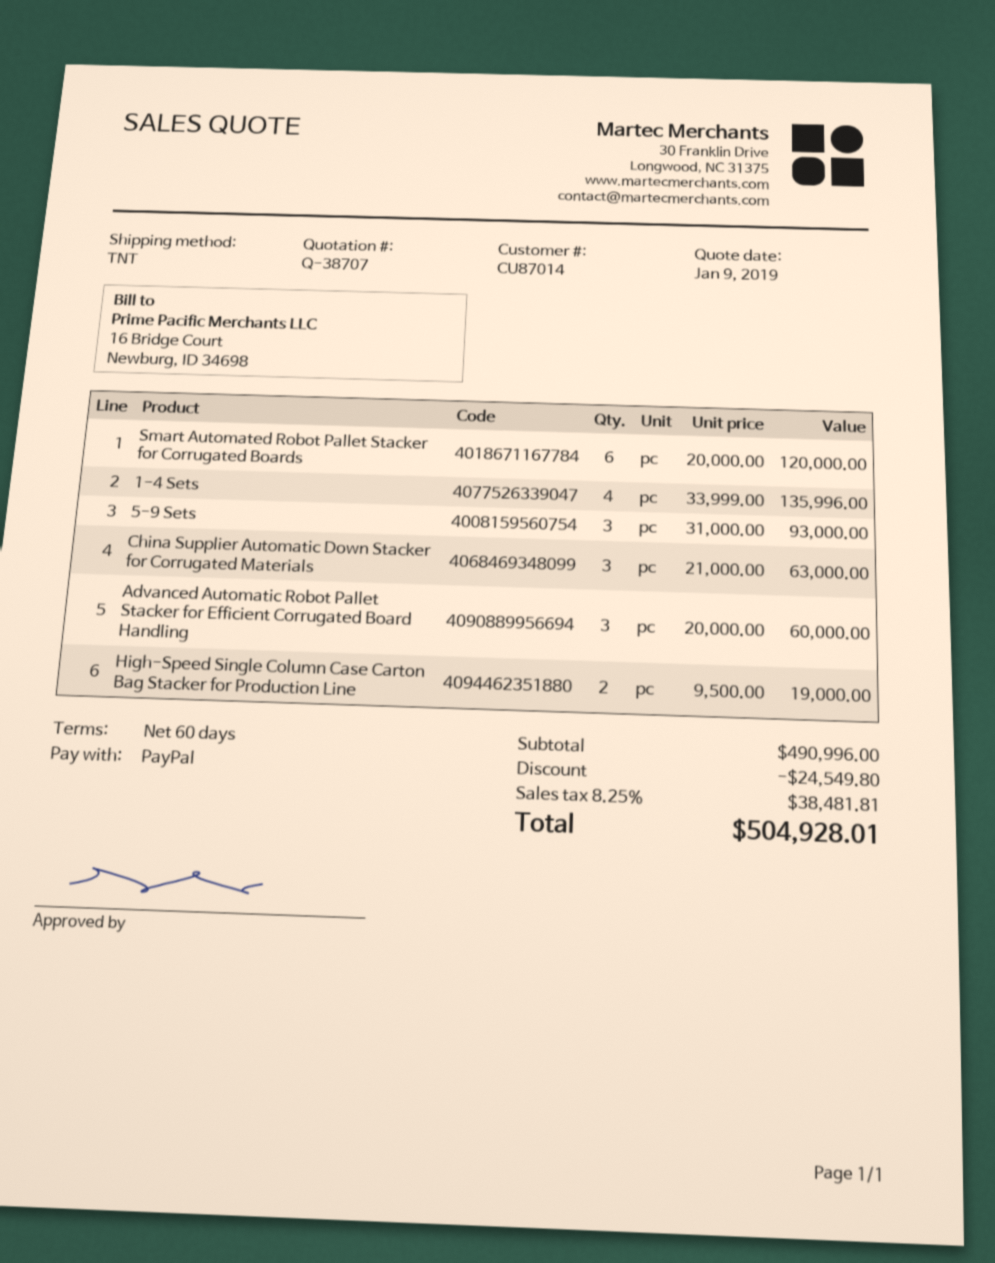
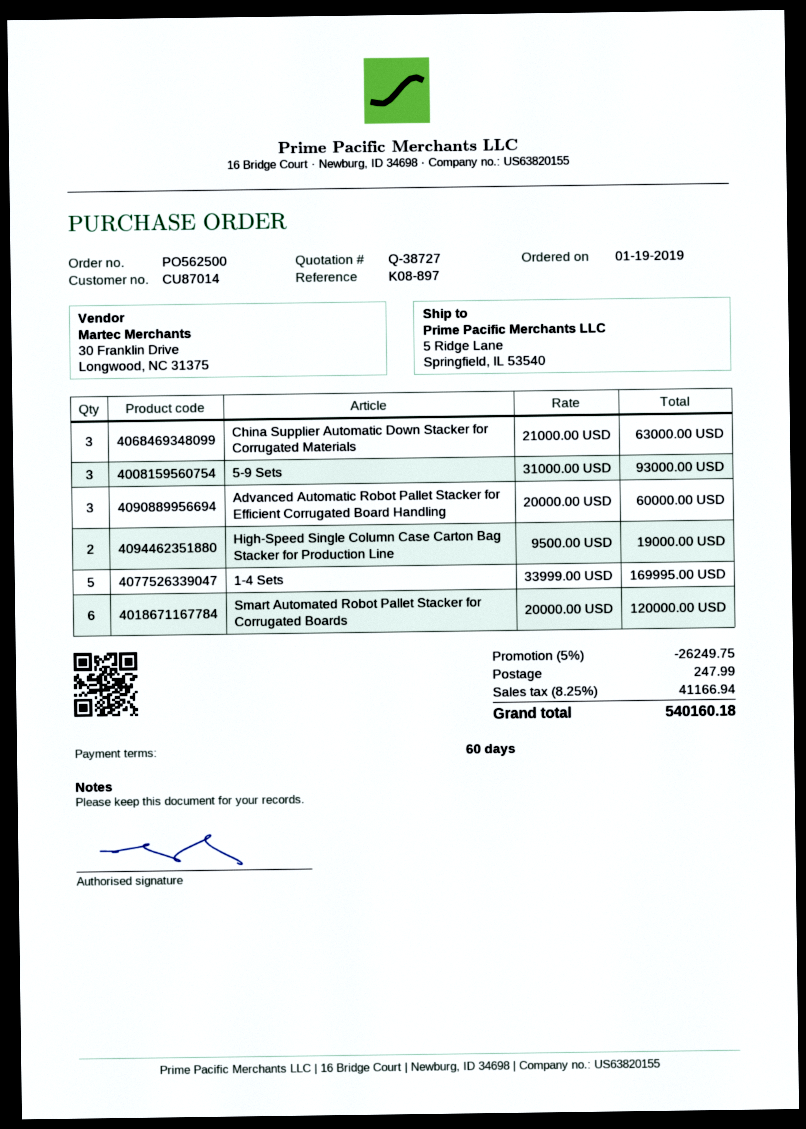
quote number: Q-38707 -> Q-38727
1-4 Sets: 4 x 33999.00 = 135996.00 -> 5 x 33999.00 = 169995.00
discount: 24549.80 -> 26249.75
shipping: none -> 247.99
tax: 8.25% = 38481.81 -> 8.25% = 41166.94
total: 504928.01 -> 540160.18

